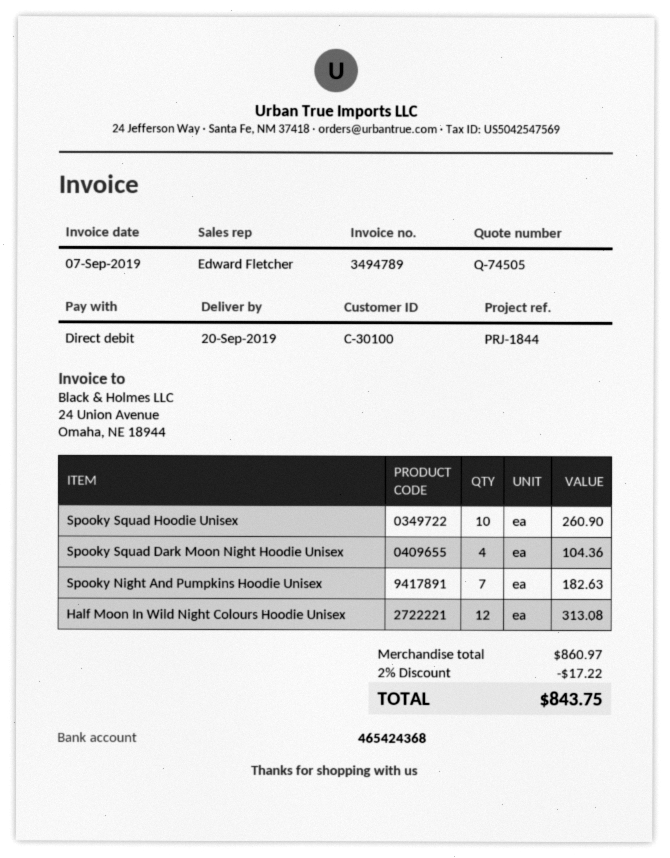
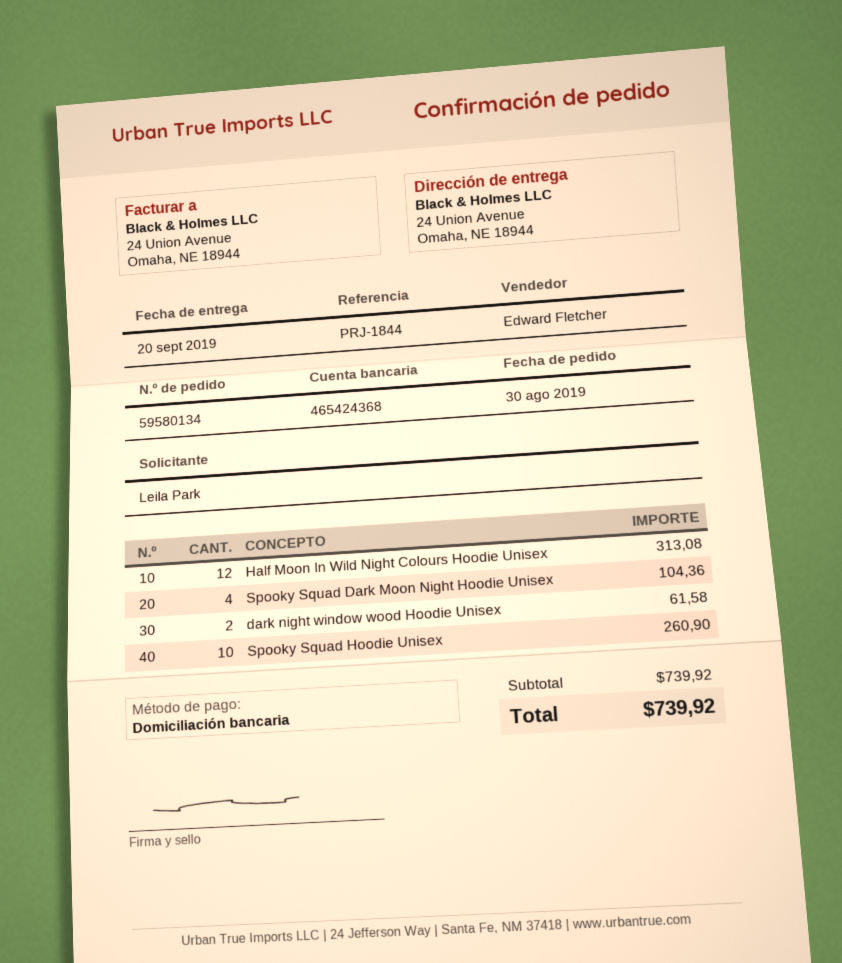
Spooky Night And Pumpkins Hoodie Unisex: 7 for 182.63 -> none
dark night window wood Hoodie Unisex: none -> 2 for 61.58
subtotal: 860.97 -> 739.92
discount: 2% = 17.22 -> none
total: 843.75 -> 739.92

